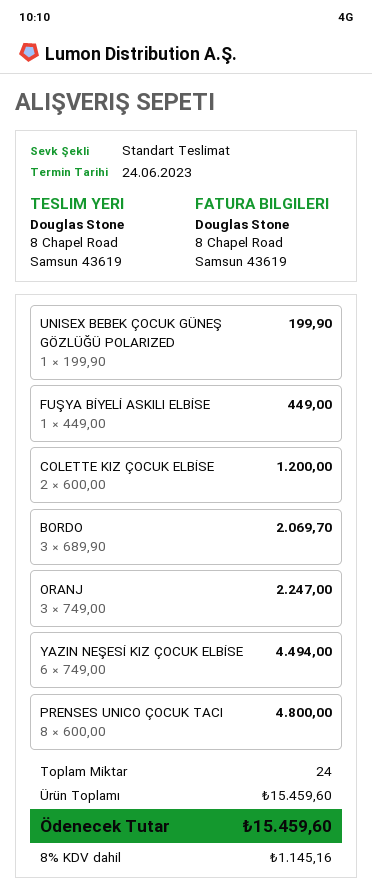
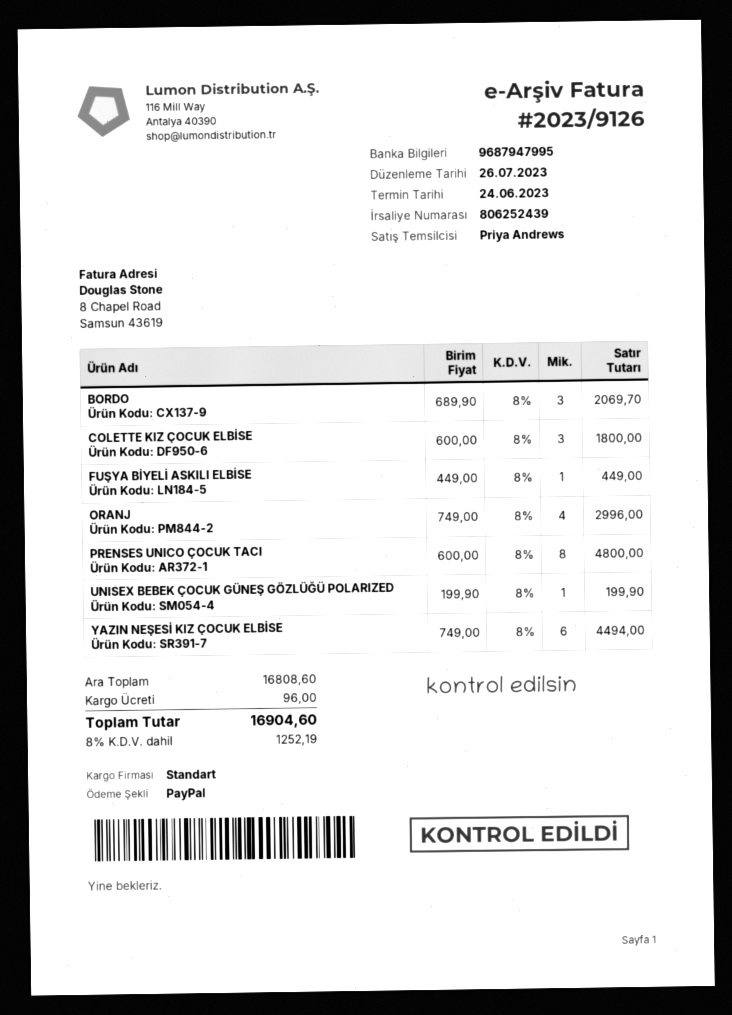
COLETTE KIZ ÇOCUK ELBİSE: 2 x 600.00 = 1200.00 -> 3 x 600.00 = 1800.00
ORANJ: 3 x 749.00 = 2247.00 -> 4 x 749.00 = 2996.00
subtotal: 15459.60 -> 16808.60
shipping: none -> 96.00
tax: 8% = 1145.16 -> 8% = 1252.19
total: 15459.60 -> 16904.60

